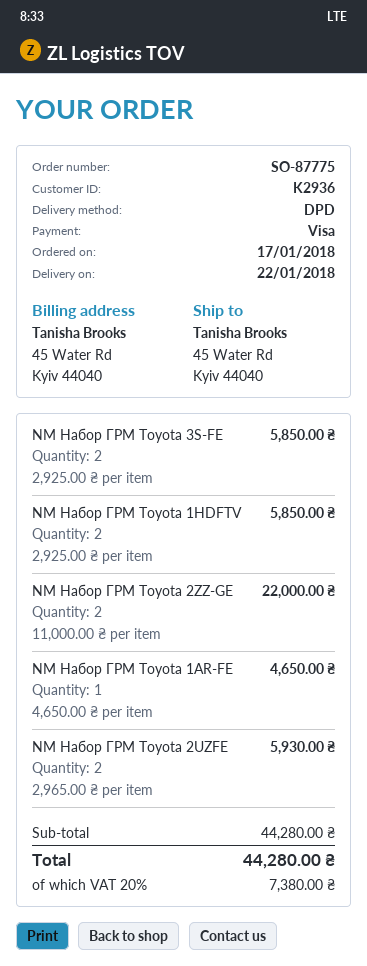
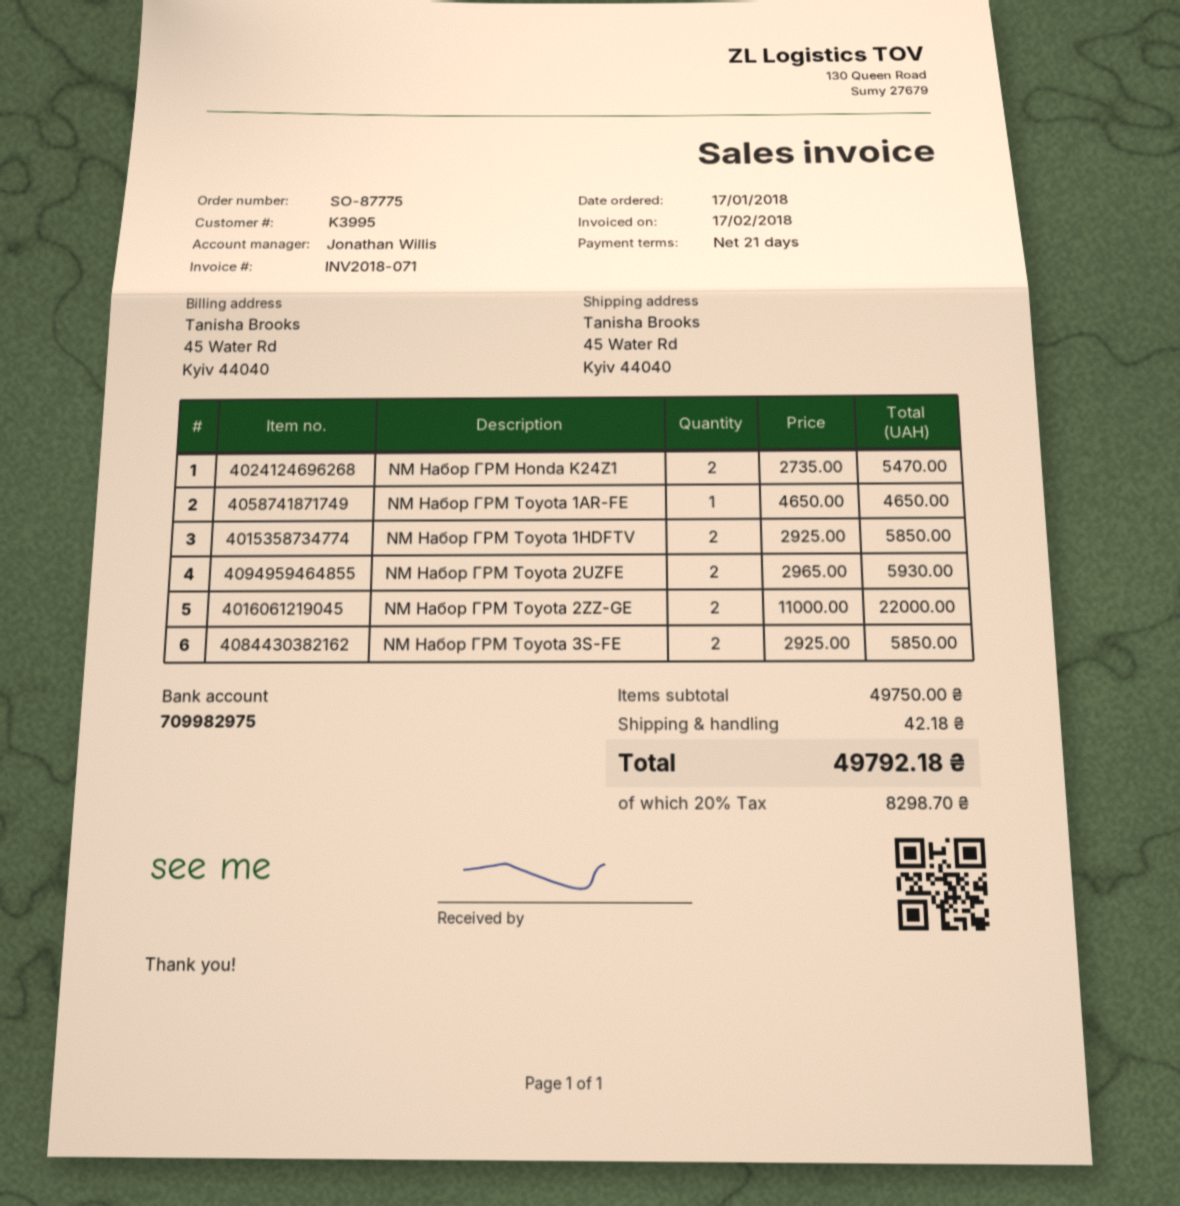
customer number: K2936 -> K3995
NM Набор ГРМ Honda K24Z1: none -> 2 x 2735.00 = 5470.00
subtotal: 44280.00 -> 49750.00
shipping: none -> 42.18
tax: 20% = 7380.00 -> 20% = 8298.70
total: 44280.00 -> 49792.18

